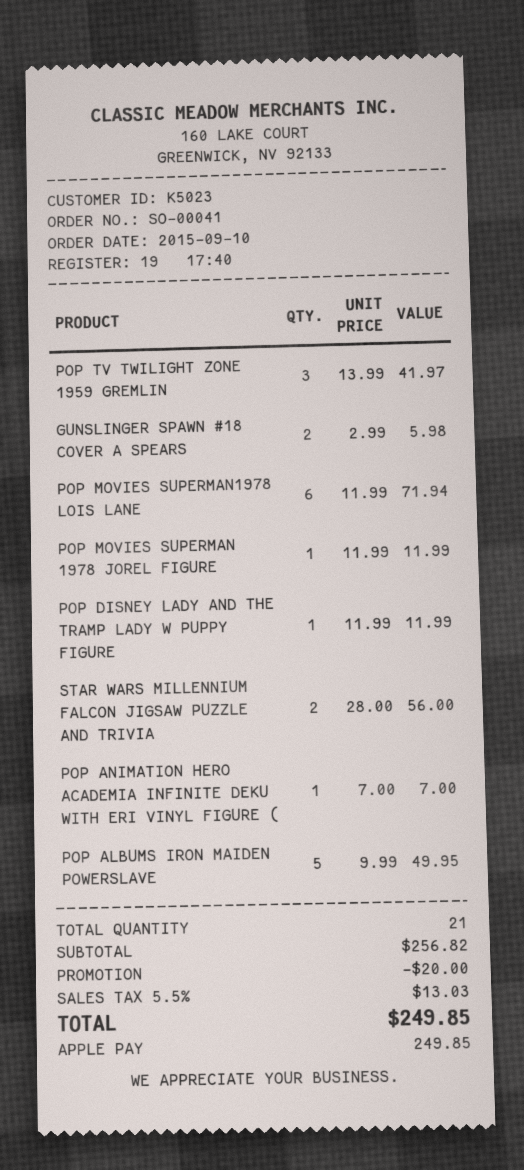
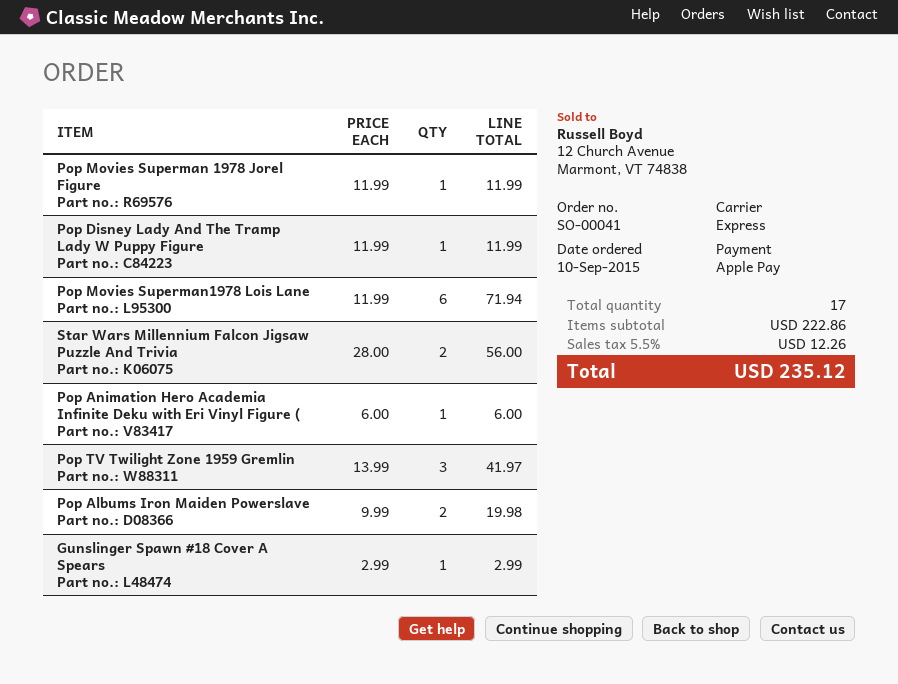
GUNSLINGER SPAWN #18 COVER A SPEARS: 2 x 2.99 = 5.98 -> 1 x 2.99 = 2.99
POP ANIMATION HERO ACADEMIA INFINITE DEKU WITH ERI VINYL FIGURE (: 1 x 7.00 = 7.00 -> 1 x 6.00 = 6.00
POP ALBUMS IRON MAIDEN POWERSLAVE: 5 x 9.99 = 49.95 -> 2 x 9.99 = 19.98
total quantity: 21 -> 17
subtotal: 256.82 -> 222.86
discount: 20.00 -> none
tax: 5.5% = 13.03 -> 5.5% = 12.26
total: 249.85 -> 235.12

